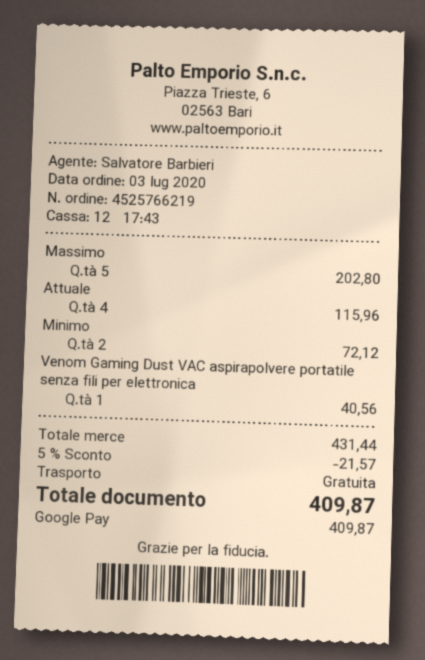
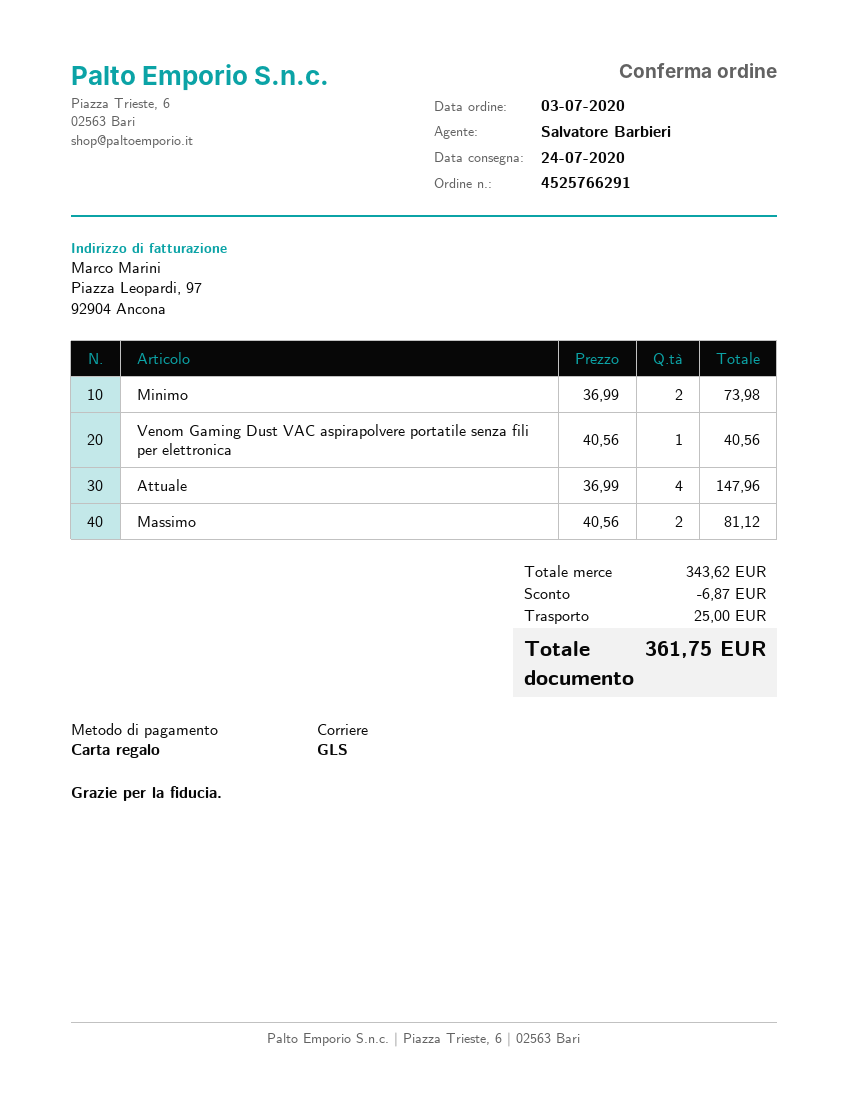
order number: 4525766219 -> 4525766291
payment method: Google Pay -> gift card
Massimo: 5 for 202.80 -> 2 for 81.12
Attuale: 4 for 115.96 -> 4 for 147.96
Minimo: 2 for 72.12 -> 2 for 73.98
subtotal: 431.44 -> 343.62
discount: 21.57 -> 6.87
shipping: 0.00 -> 25.00
total: 409.87 -> 361.75

